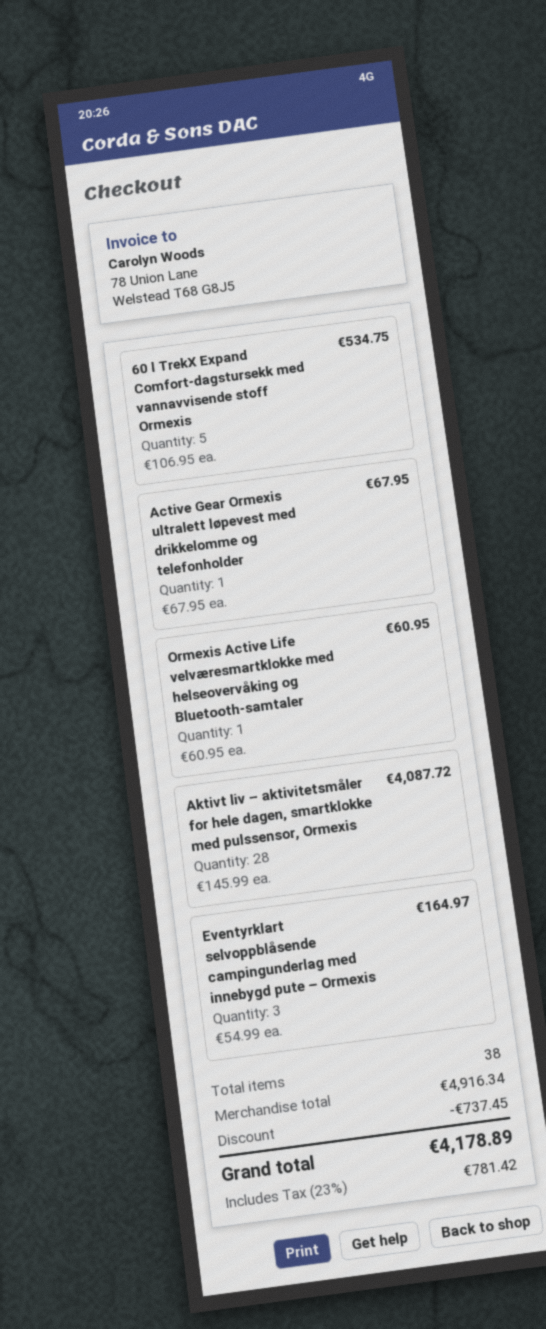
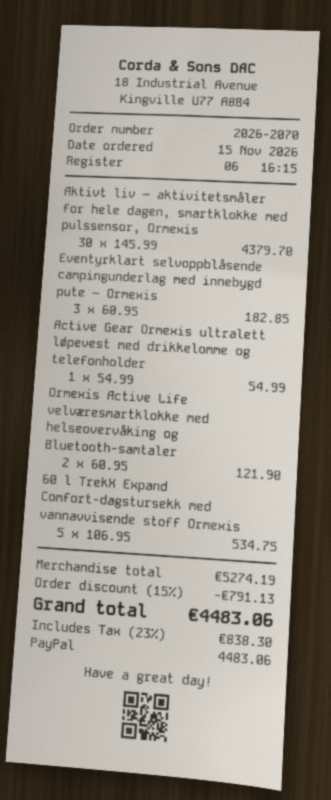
Active Gear Ormexis ultralett løpevest med drikkelomme og telefonholder: 1 x 67.95 = 67.95 -> 1 x 54.99 = 54.99
Ormexis Active Life velværesmartklokke med helseovervåking og Bluetooth-samtaler: 1 x 60.95 = 60.95 -> 2 x 60.95 = 121.90
Aktivt liv – aktivitetsmåler for hele dagen, smartklokke med pulssensor, Ormexis: 28 x 145.99 = 4087.72 -> 30 x 145.99 = 4379.70
Eventyrklart selvoppblåsende campingunderlag med innebygd pute – Ormexis: 3 x 54.99 = 164.97 -> 3 x 60.95 = 182.85
subtotal: 4916.34 -> 5274.19
discount: 737.45 -> 791.13
tax: 23% = 781.42 -> 23% = 838.30
total: 4178.89 -> 4483.06

